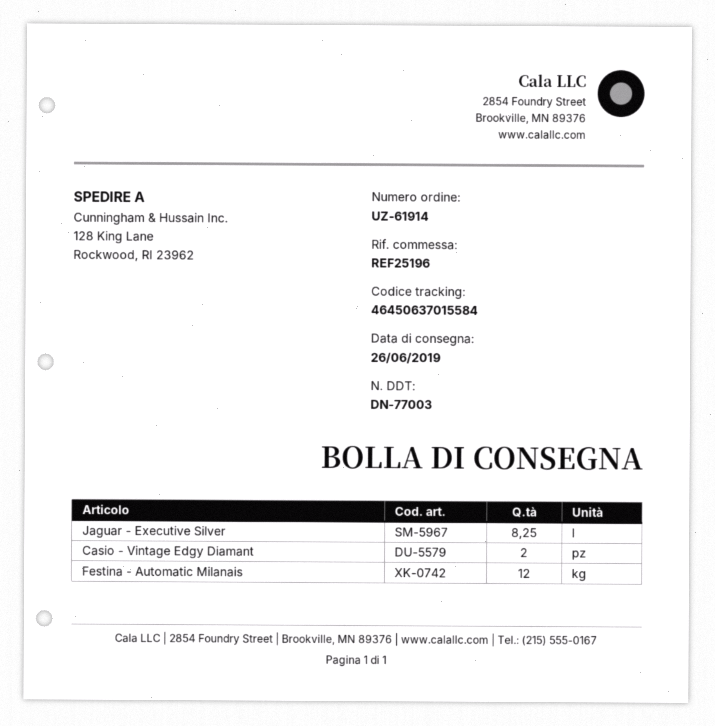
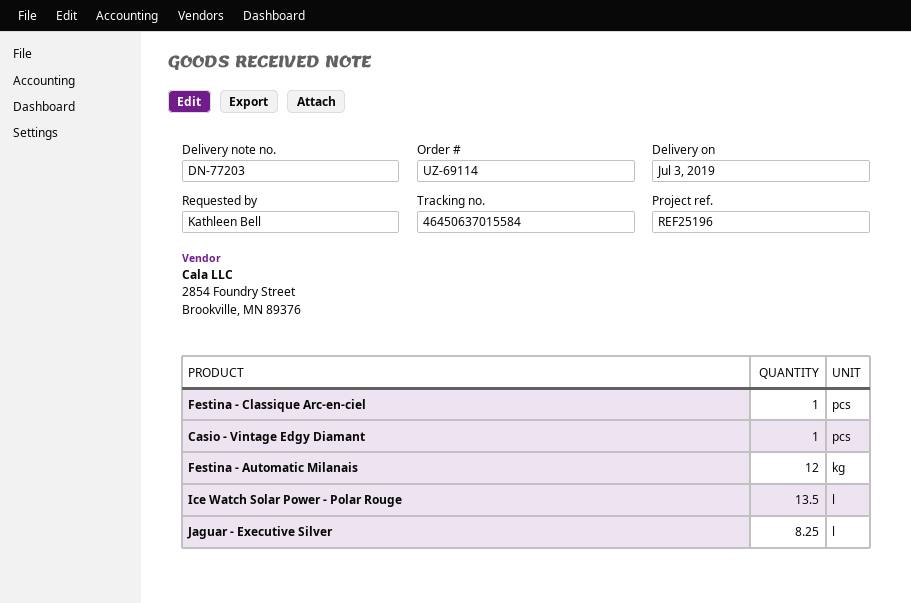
order number: UZ-61914 -> UZ-69114
delivery note number: DN-77003 -> DN-77203
delivery date: 2019-06-26 -> 2019-07-03
Casio - Vintage Edgy Diamant: 2 -> 1
Festina - Classique Arc-en-ciel: none -> 1
Ice Watch Solar Power - Polar Rouge: none -> 13.5

